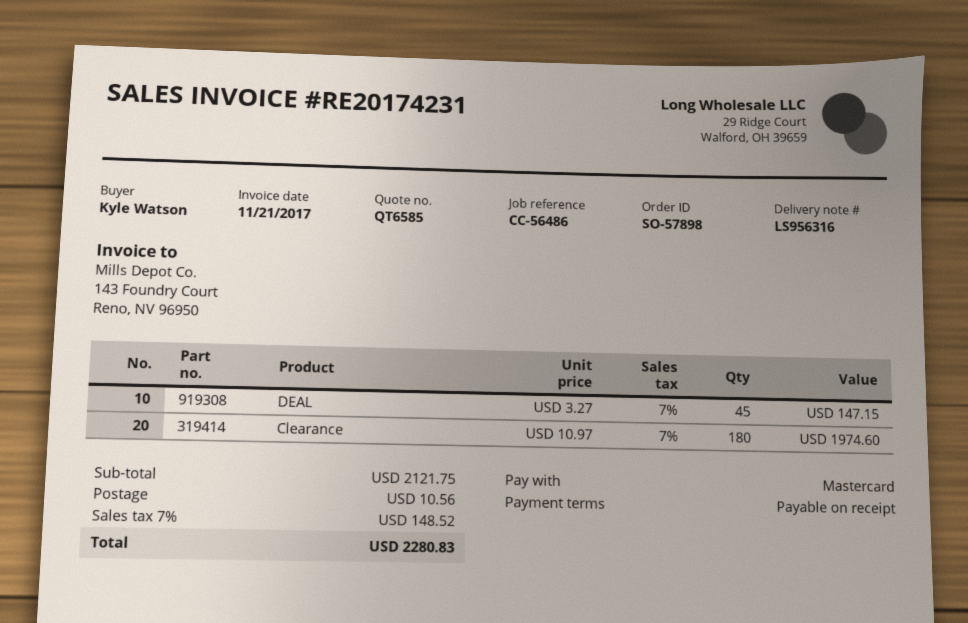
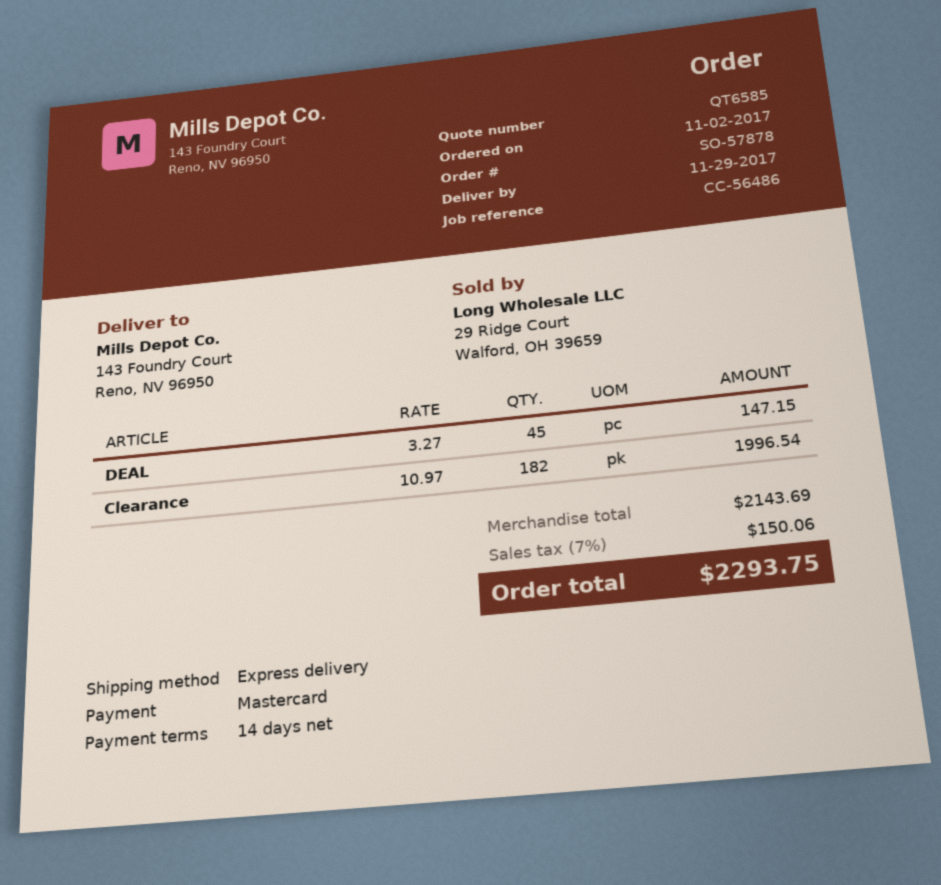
order number: SO-57898 -> SO-57878
payment terms: on receipt -> 14 days
Clearance: 180 x 10.97 = 1974.60 -> 182 x 10.97 = 1996.54
subtotal: 2121.75 -> 2143.69
shipping: 10.56 -> none
tax: 7% = 148.52 -> 7% = 150.06
total: 2280.83 -> 2293.75

